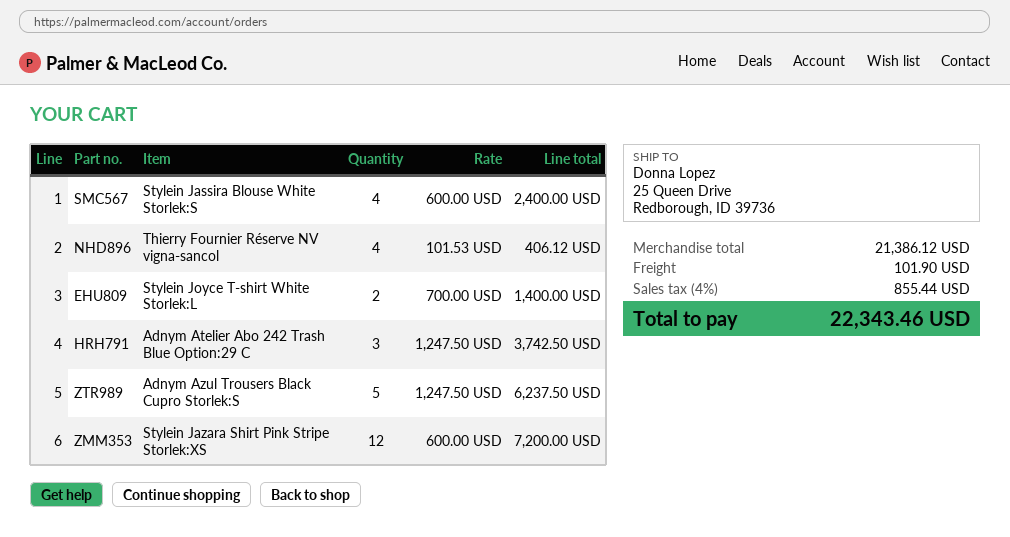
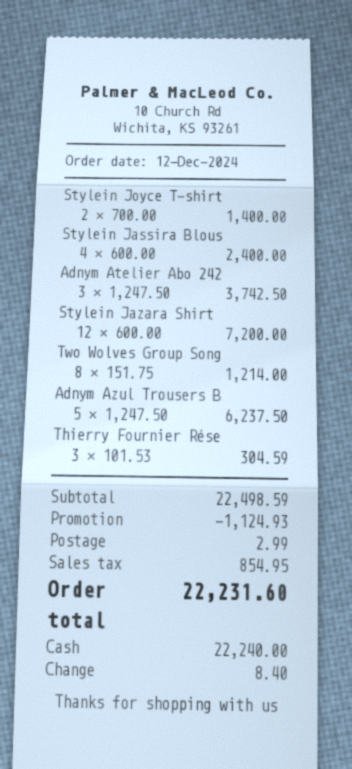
Thierry Fournier Réserve NV vigna-sancol: 4 x 101.53 = 406.12 -> 3 x 101.53 = 304.59
Two Wolves Group Song: none -> 8 x 151.75 = 1214.00
subtotal: 21386.12 -> 22498.59
discount: none -> 1124.93
shipping: 101.90 -> 2.99
tax: 855.44 -> 854.95
total: 22343.46 -> 22231.60

